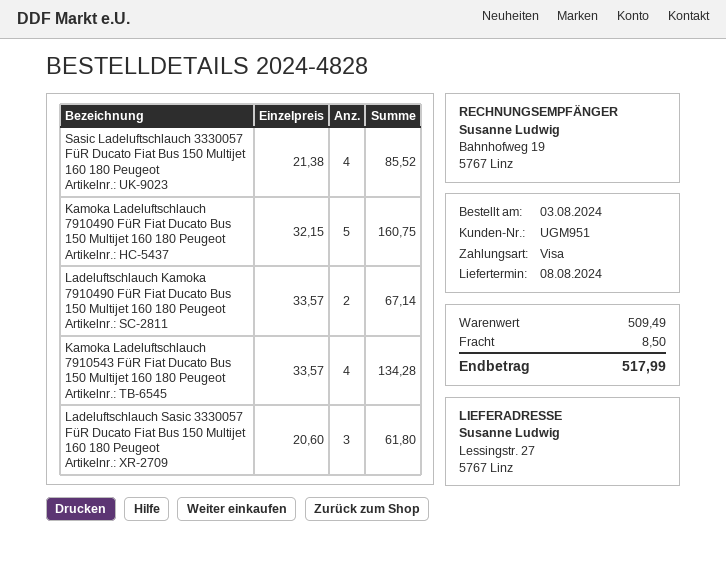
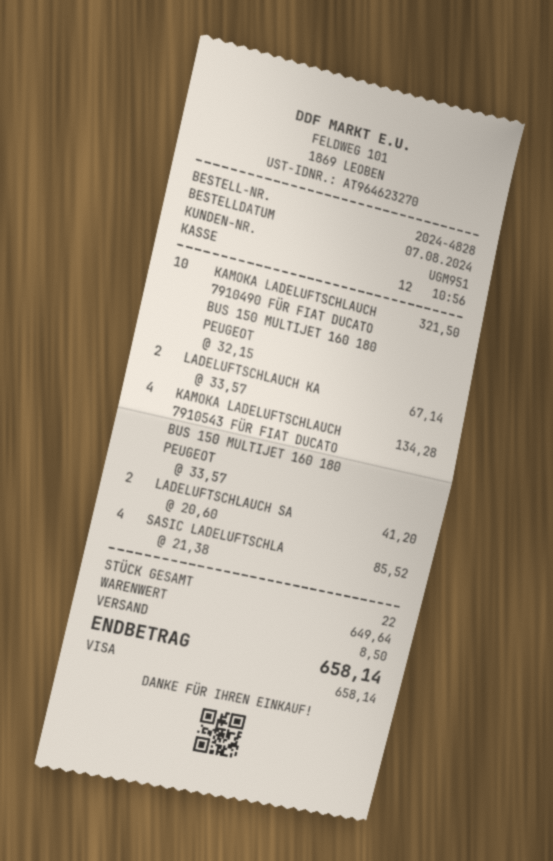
order date: 2024-08-03 -> 2024-08-07
Kamoka Ladeluftschlauch 7910490 FüR Fiat Ducato Bus 150 Multijet 160 180 Peugeot: 5 x 32.15 = 160.75 -> 10 x 32.15 = 321.50
Ladeluftschlauch Sasic 3330057 FüR Ducato Fiat Bus 150 Multijet 160 180 Peugeot: 3 x 20.60 = 61.80 -> 2 x 20.60 = 41.20
subtotal: 509.49 -> 649.64
total: 517.99 -> 658.14

